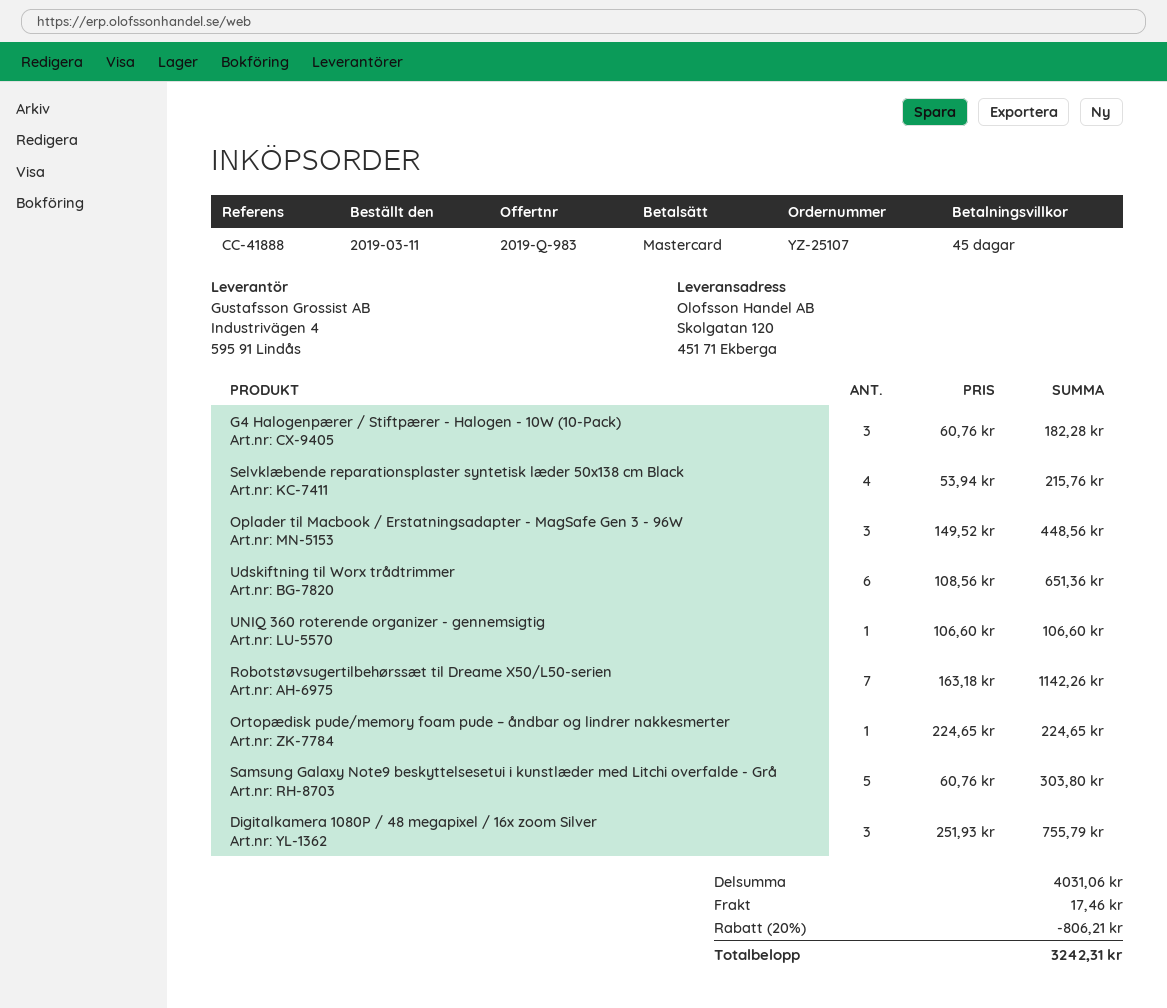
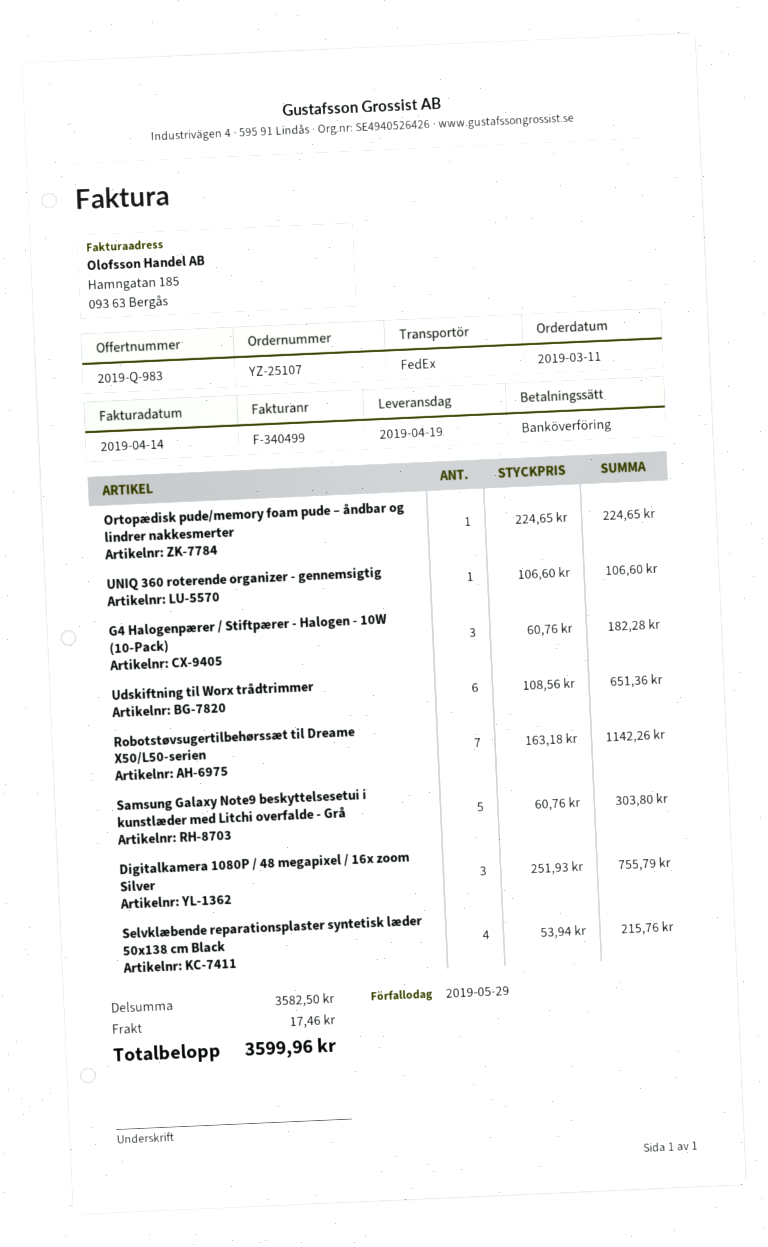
payment method: Mastercard -> bank transfer
Oplader til Macbook / Erstatningsadapter - MagSafe Gen 3 - 96W: 3 x 149.52 = 448.56 -> none
subtotal: 4031.06 -> 3582.50
discount: 20% = 806.21 -> none
total: 3242.31 -> 3599.96

